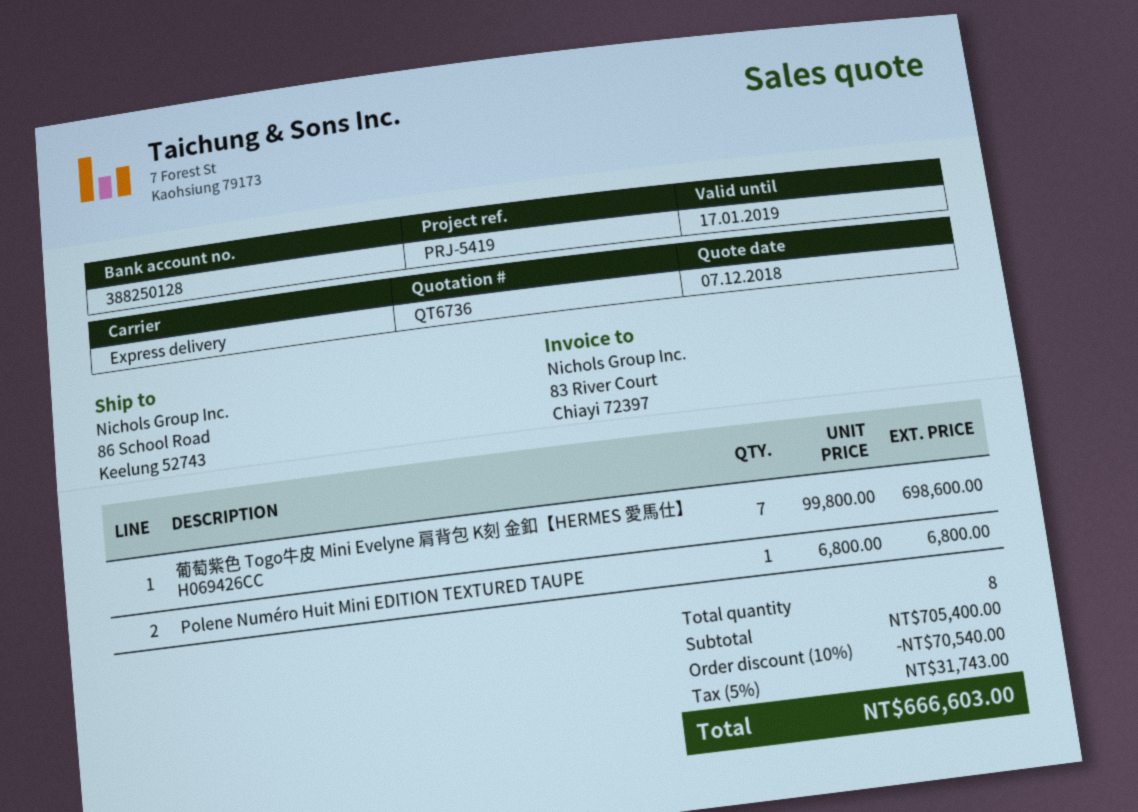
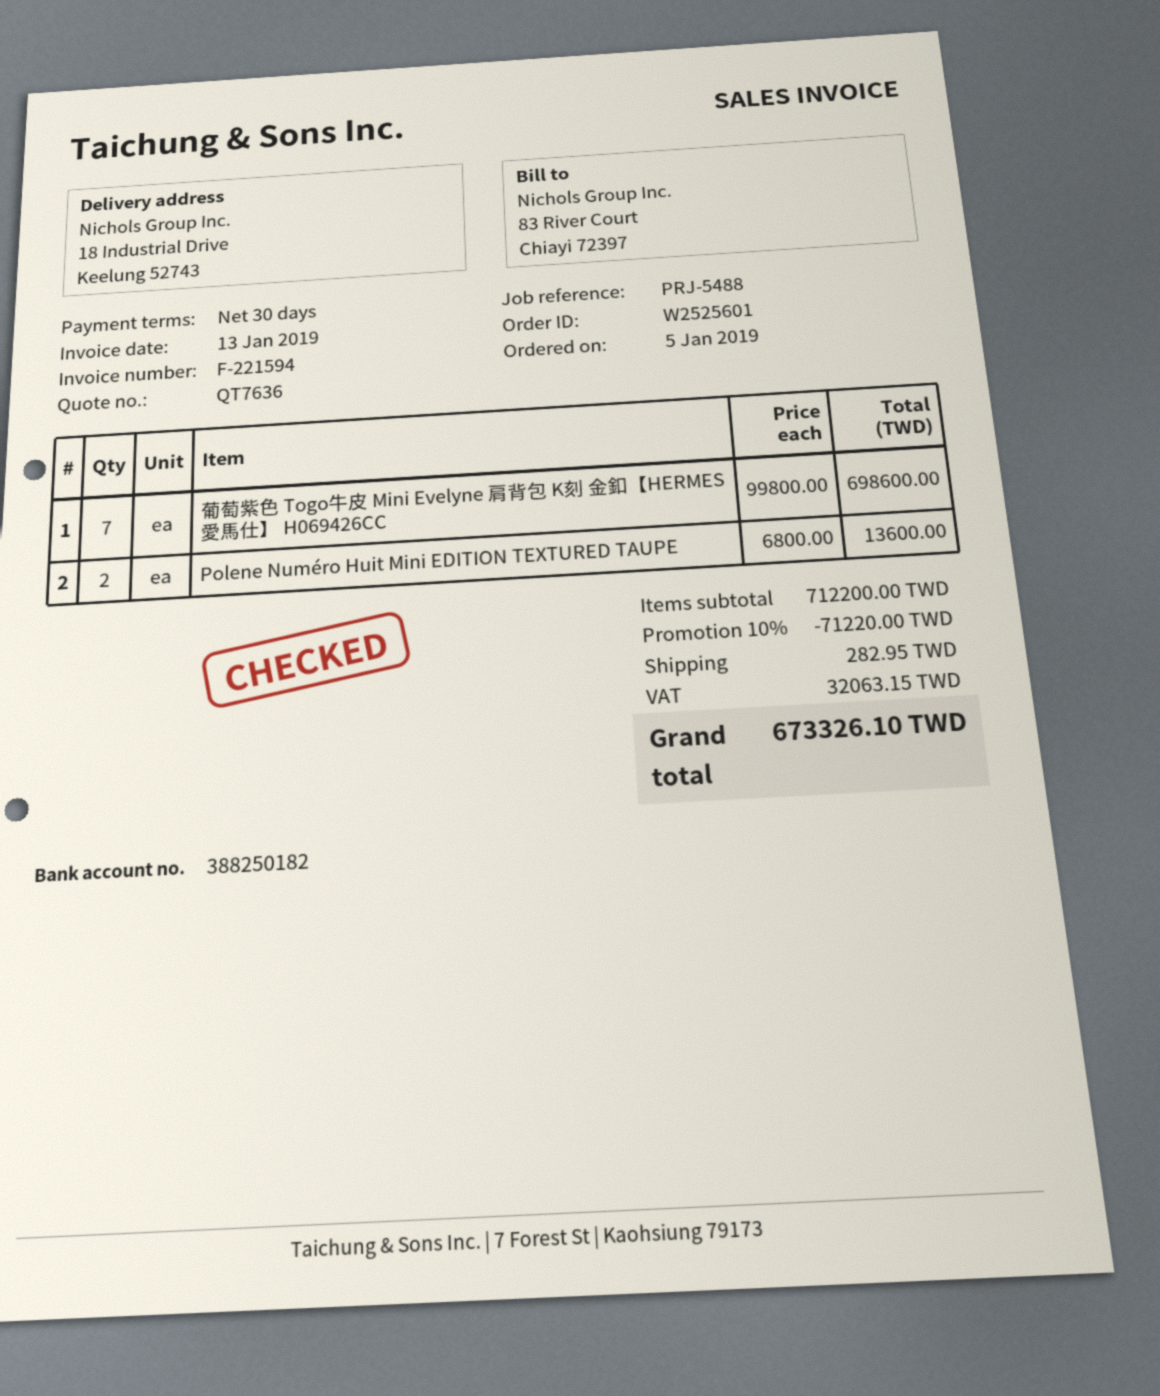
quote number: QT6736 -> QT7636
reference: PRJ-5419 -> PRJ-5488
bank account: 388250128 -> 388250182
ship to: 86 School Road, Keelung 52743 -> 18 Industrial Drive, Keelung 52743
Polene Numéro Huit Mini EDITION TEXTURED TAUPE: 1 x 6800.00 = 6800.00 -> 2 x 6800.00 = 13600.00
subtotal: 705400.00 -> 712200.00
discount: 10% = 70540.00 -> 10% = 71220.00
shipping: none -> 282.95
tax: 31743.00 -> 32063.15
total: 666603.00 -> 673326.10

